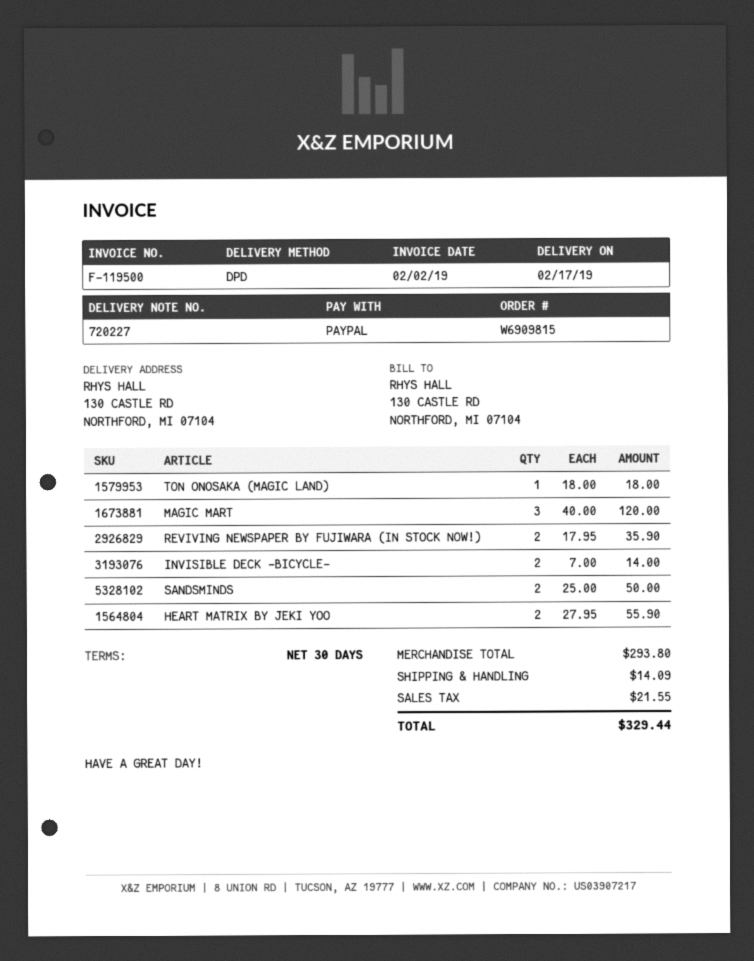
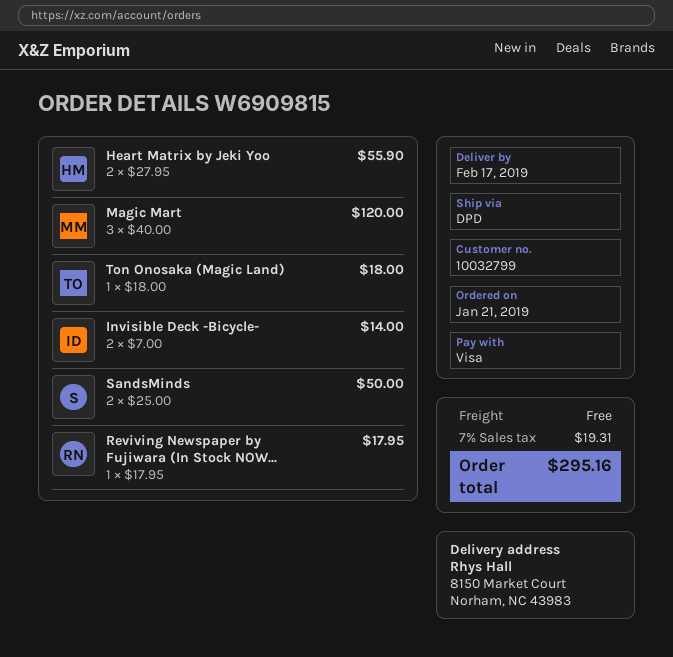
payment method: PayPal -> Visa
ship to: 130 CASTLE RD, NORTHFORD, MI 07104 -> 8150 Market Court, Norham, NC 43983
REVIVING NEWSPAPER BY FUJIWARA (IN STOCK NOW!): 2 x 17.95 = 35.90 -> 1 x 17.95 = 17.95
shipping: 14.09 -> 0.00
tax: 21.55 -> 19.31
total: 329.44 -> 295.16

